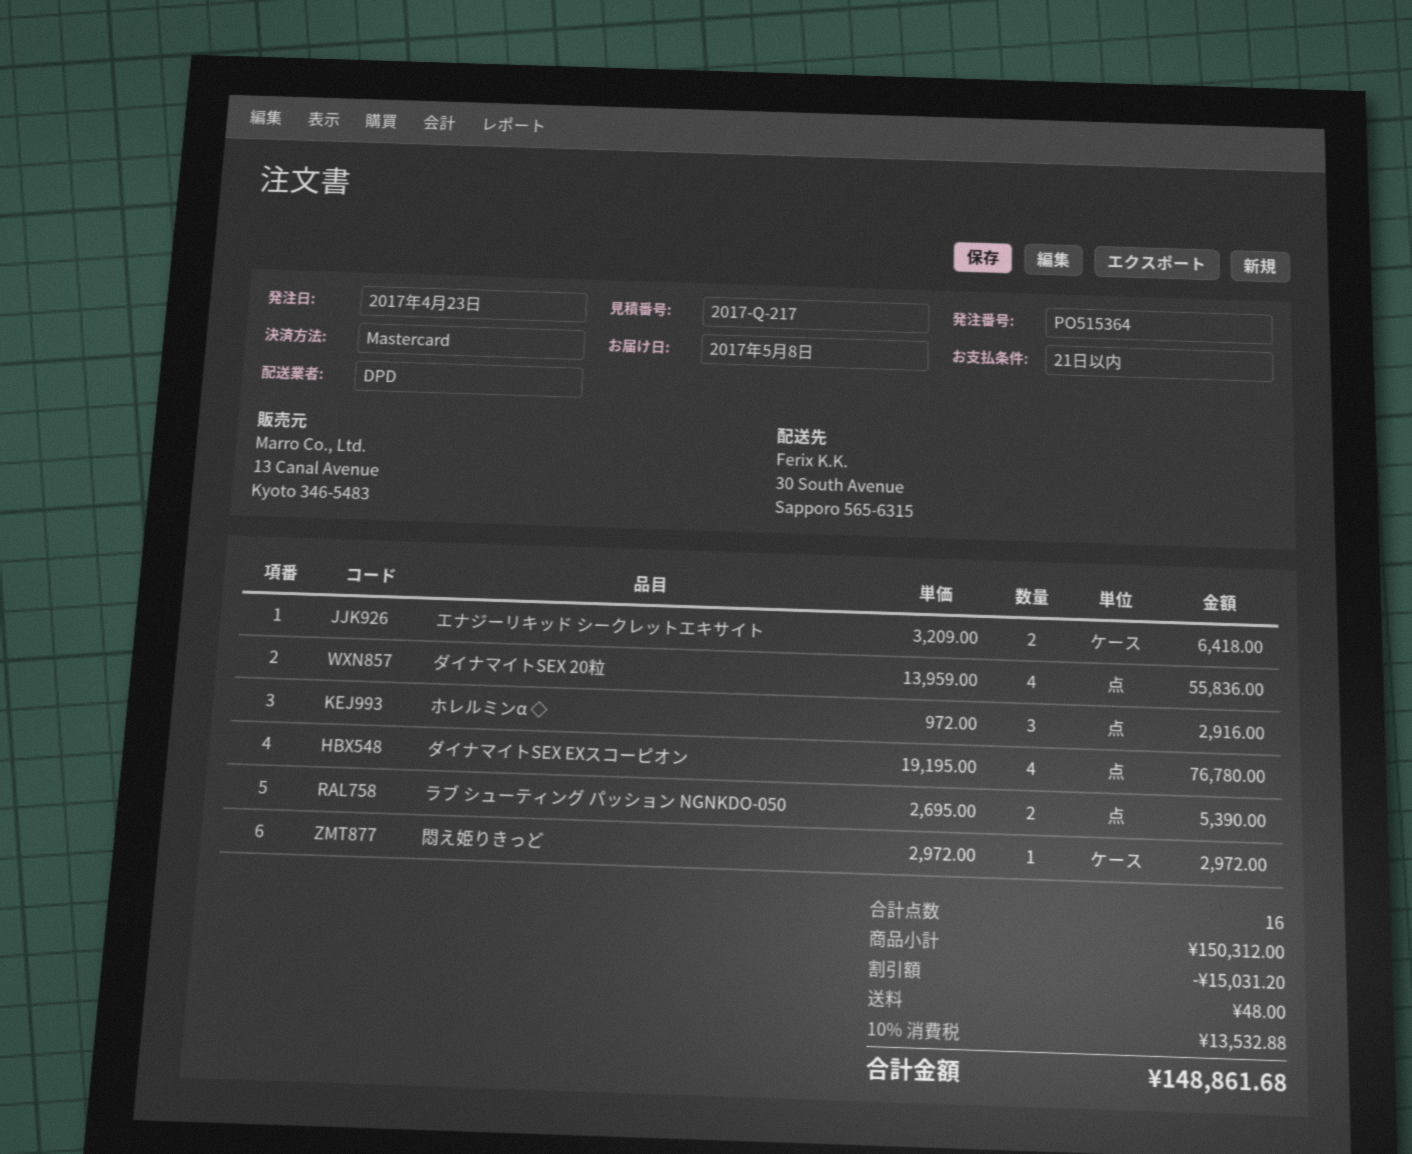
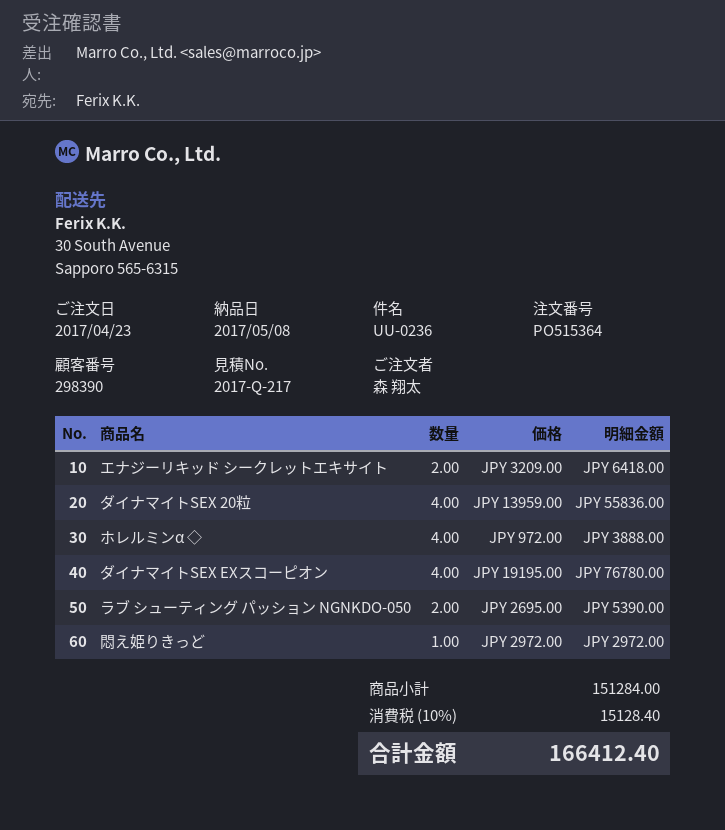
ホレルミンα ◇: 3 x 972.00 = 2916.00 -> 4 x 972.00 = 3888.00
subtotal: 150312.00 -> 151284.00
discount: 15031.20 -> none
shipping: 48.00 -> none
tax: 10% = 13532.88 -> 10% = 15128.40
total: 148861.68 -> 166412.40

